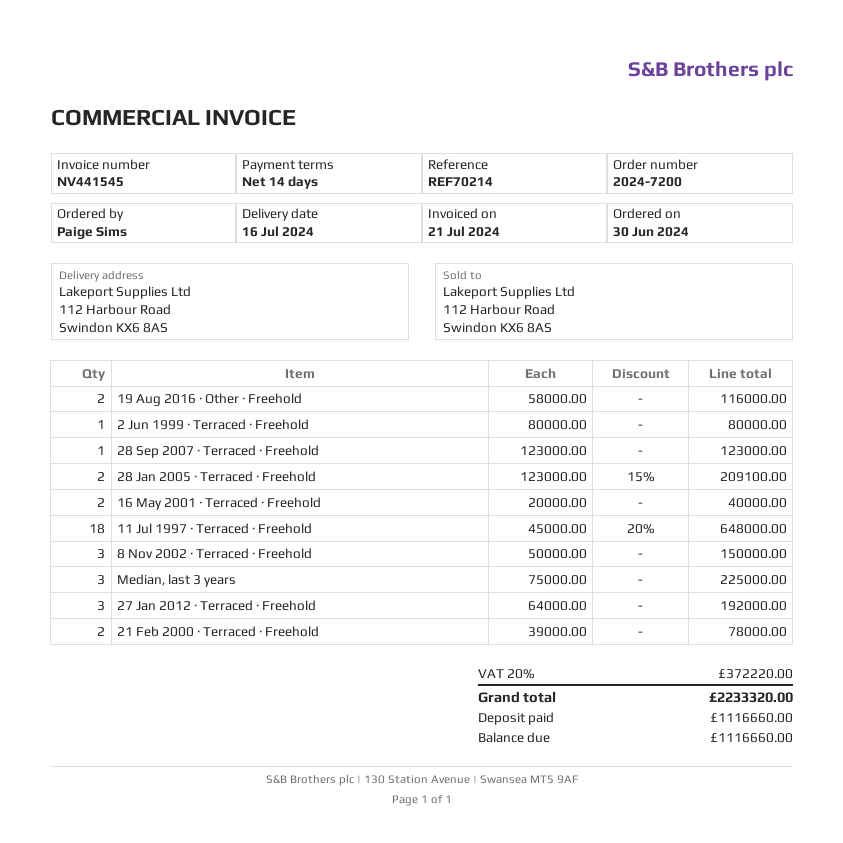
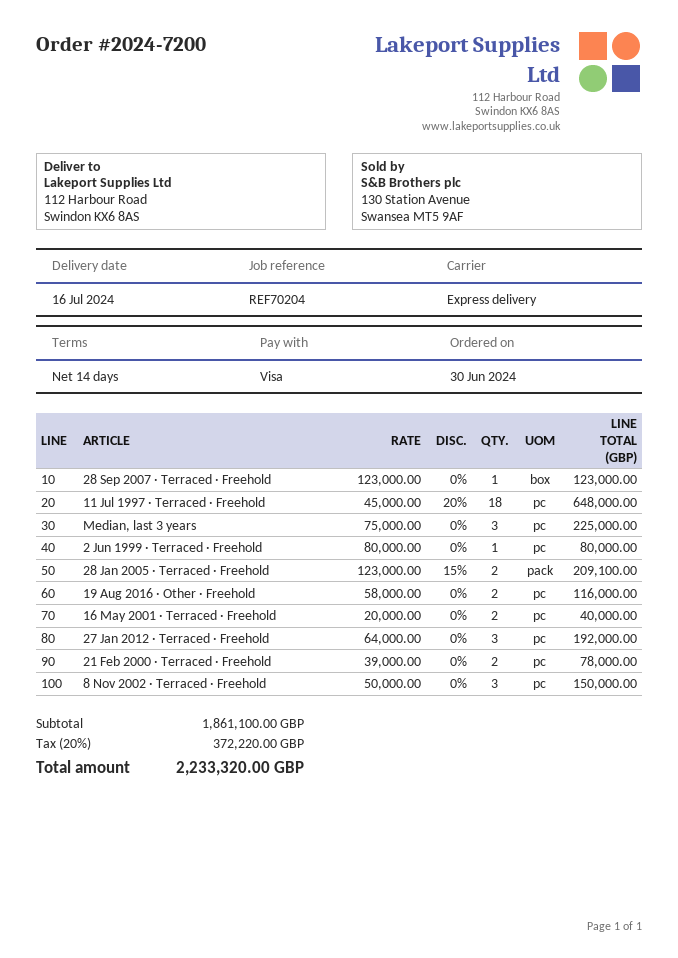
reference: REF70214 -> REF70204

